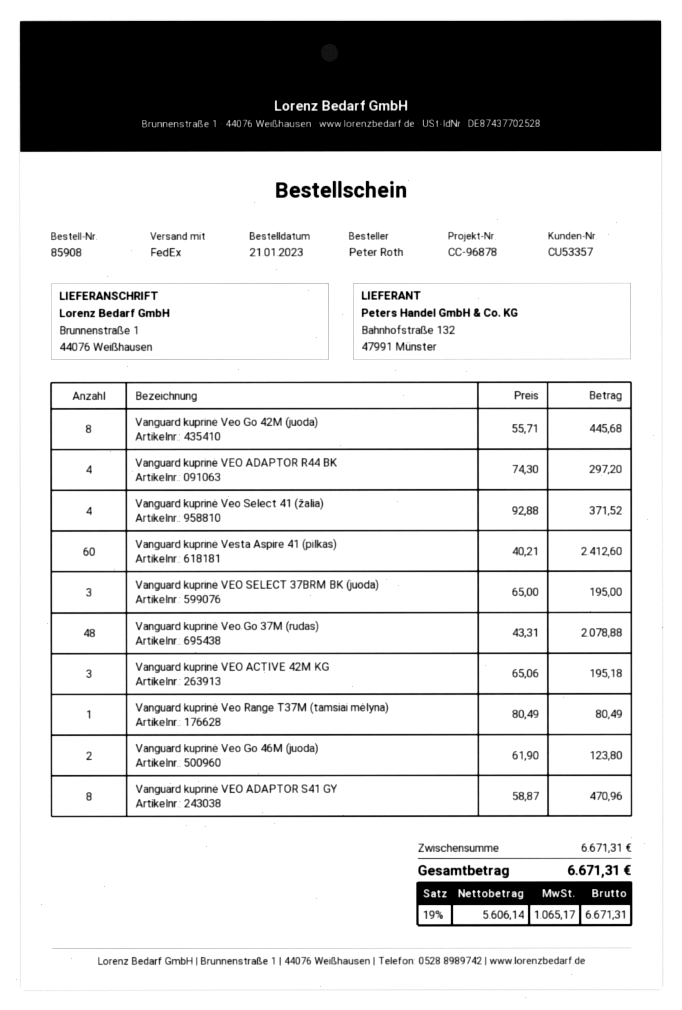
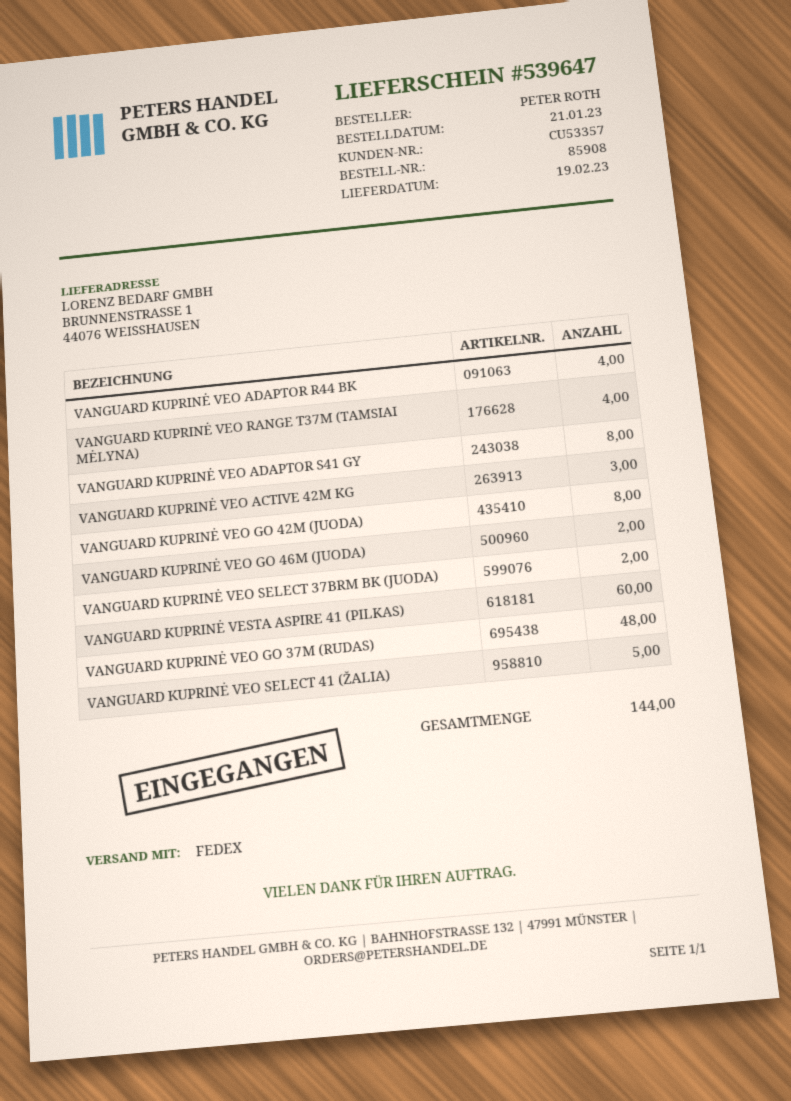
Vanguard kuprinė Veo Select 41 (žalia): 4 -> 5
Vanguard kuprinė VEO SELECT 37BRM BK (juoda): 3 -> 2
Vanguard kuprinė Veo Range T37M (tamsiai mėlyna): 1 -> 4

